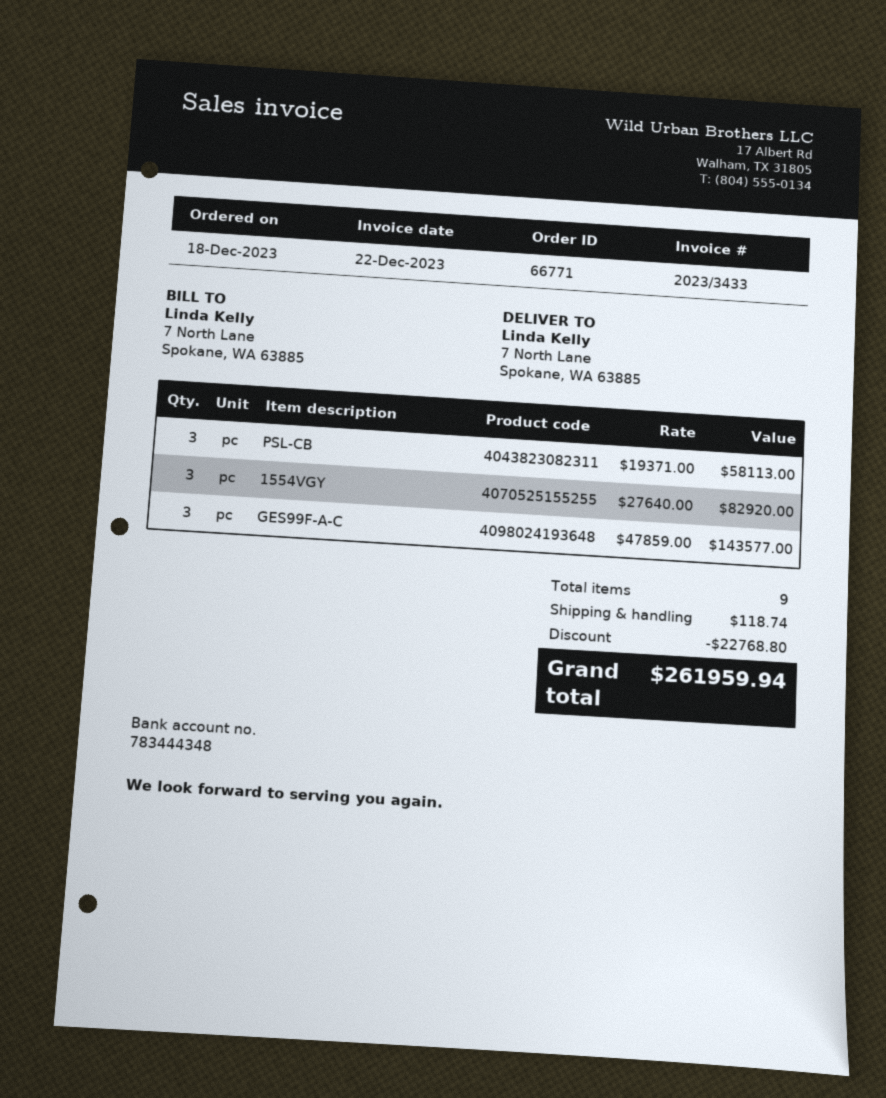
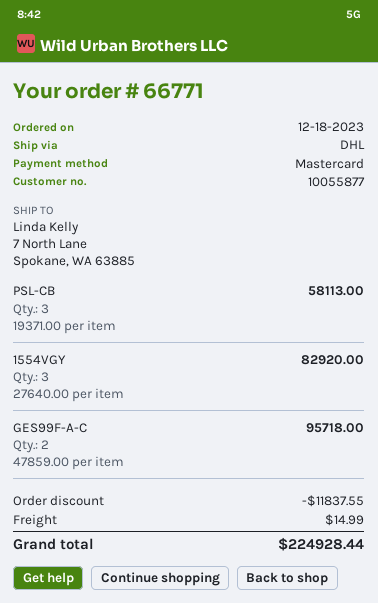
GES99F-A-C: 3 x 47859.00 = 143577.00 -> 2 x 47859.00 = 95718.00
discount: 22768.80 -> 11837.55
shipping: 118.74 -> 14.99
total: 261959.94 -> 224928.44

